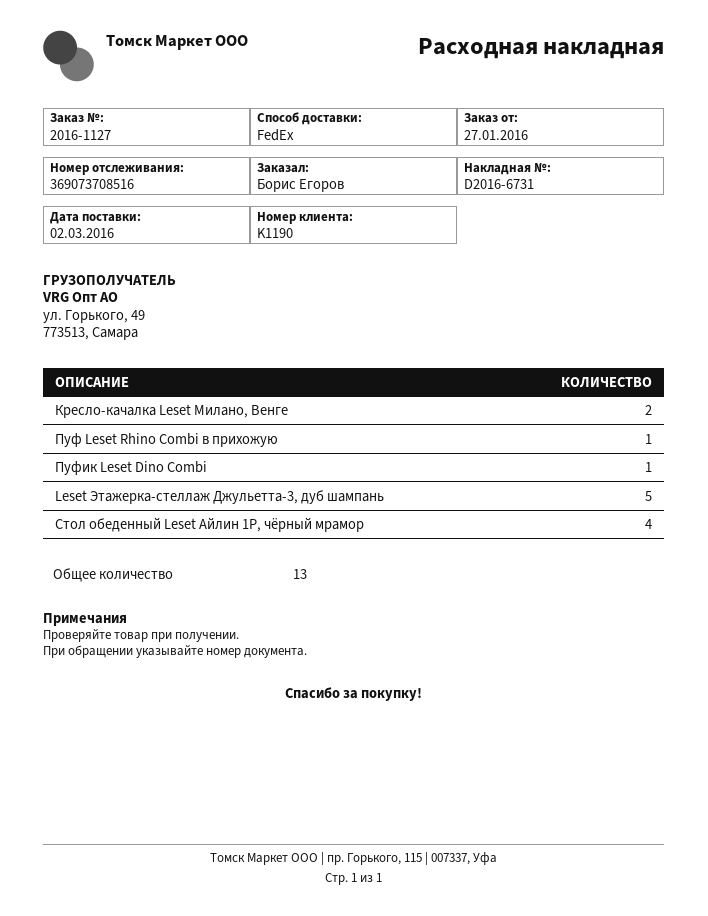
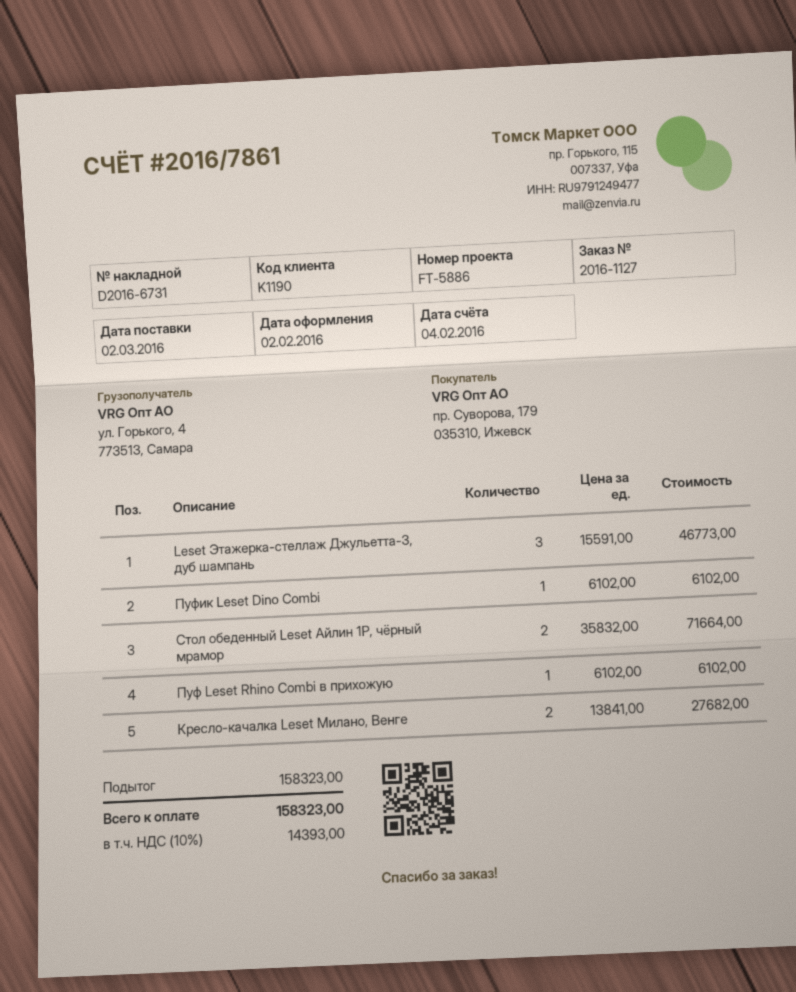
order date: 2016-01-27 -> 2016-02-02
ship to: ул. Горького, 49, 773513, Самара -> ул. Горького, 4, 773513, Самара
Leset Этажерка-стеллаж Джульетта-3, дуб шампань: 5 -> 3
Стол обеденный Leset Айлин 1Р, чёрный мрамор: 4 -> 2

